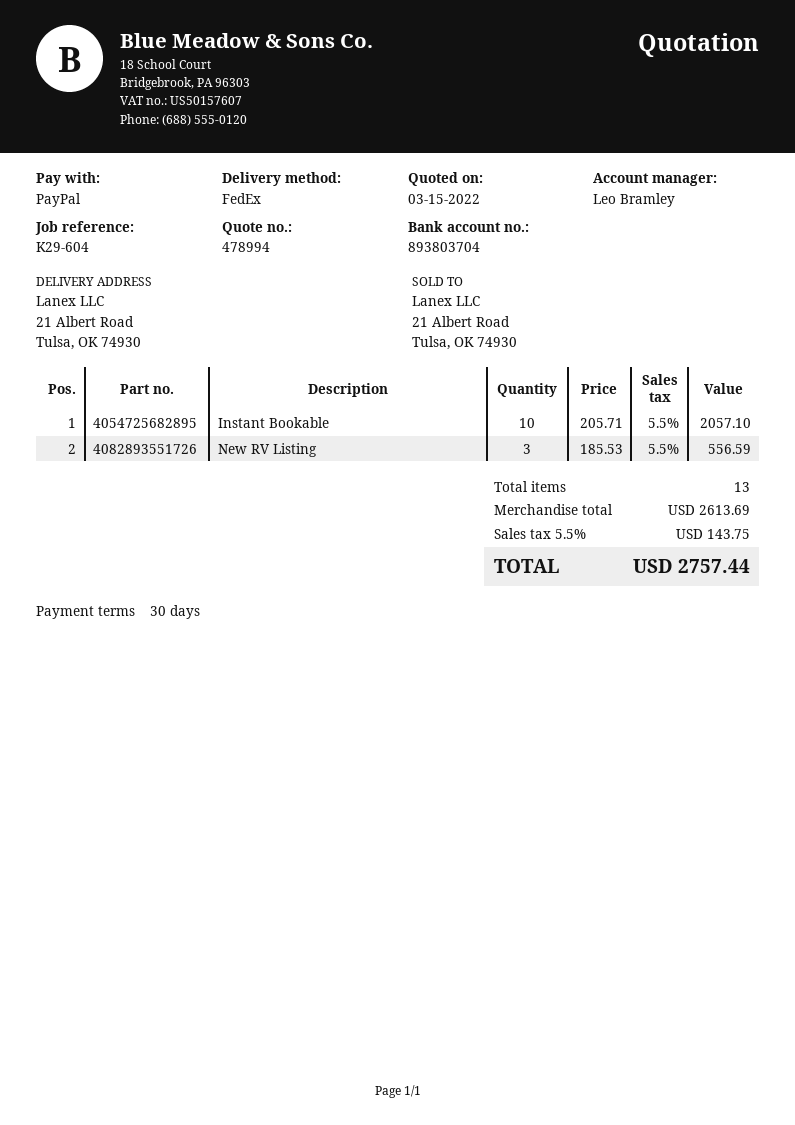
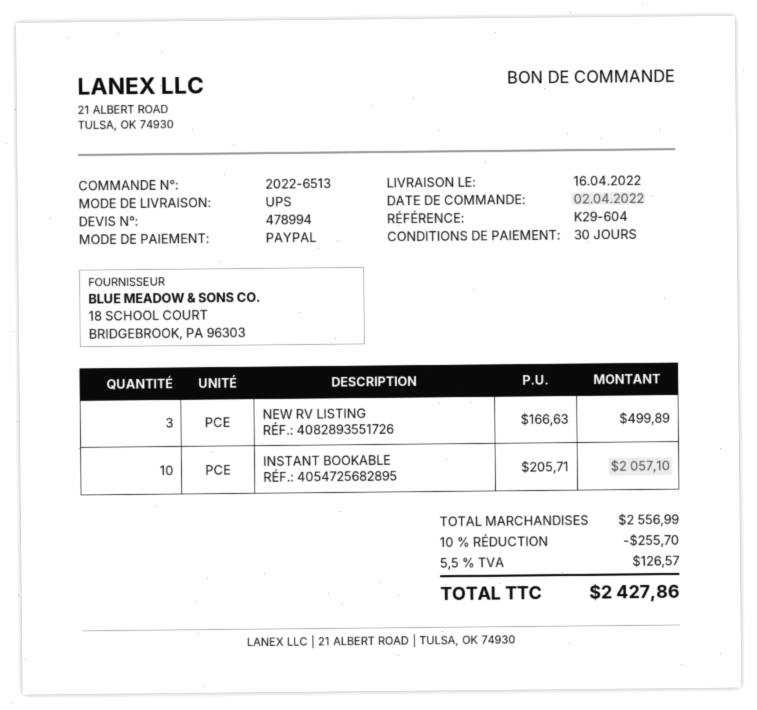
shipping method: FedEx -> UPS
New RV Listing: 3 x 185.53 = 556.59 -> 3 x 166.63 = 499.89
subtotal: 2613.69 -> 2556.99
discount: none -> 10% = 255.70
tax: 5.5% = 143.75 -> 5.5% = 126.57
total: 2757.44 -> 2427.86

